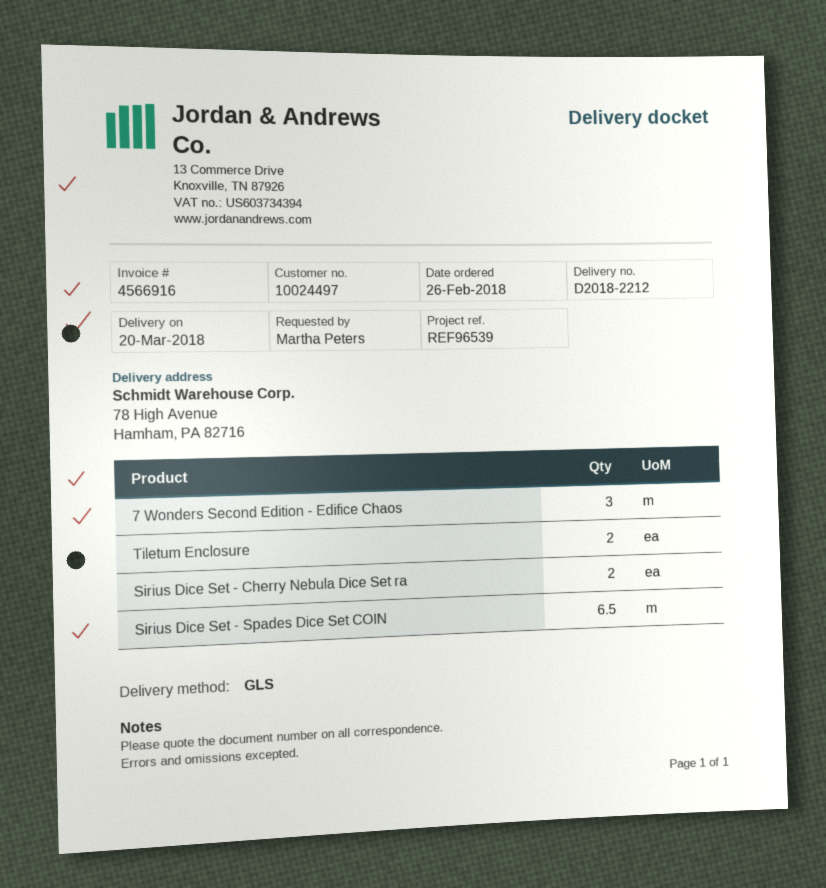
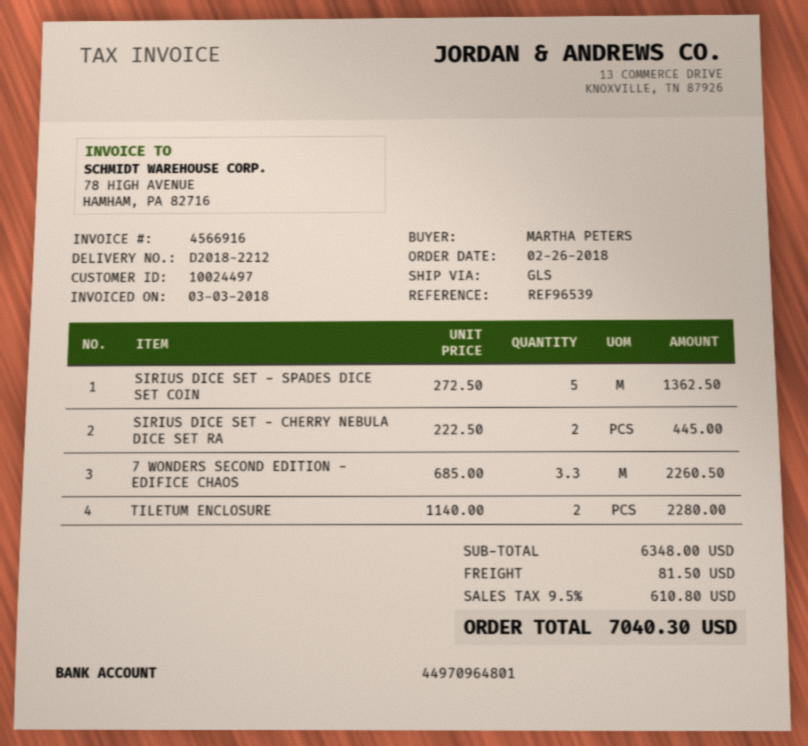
7 Wonders Second Edition - Edifice Chaos: 3 -> 3.3
Sirius Dice Set - Spades Dice Set COIN: 6.5 -> 5

